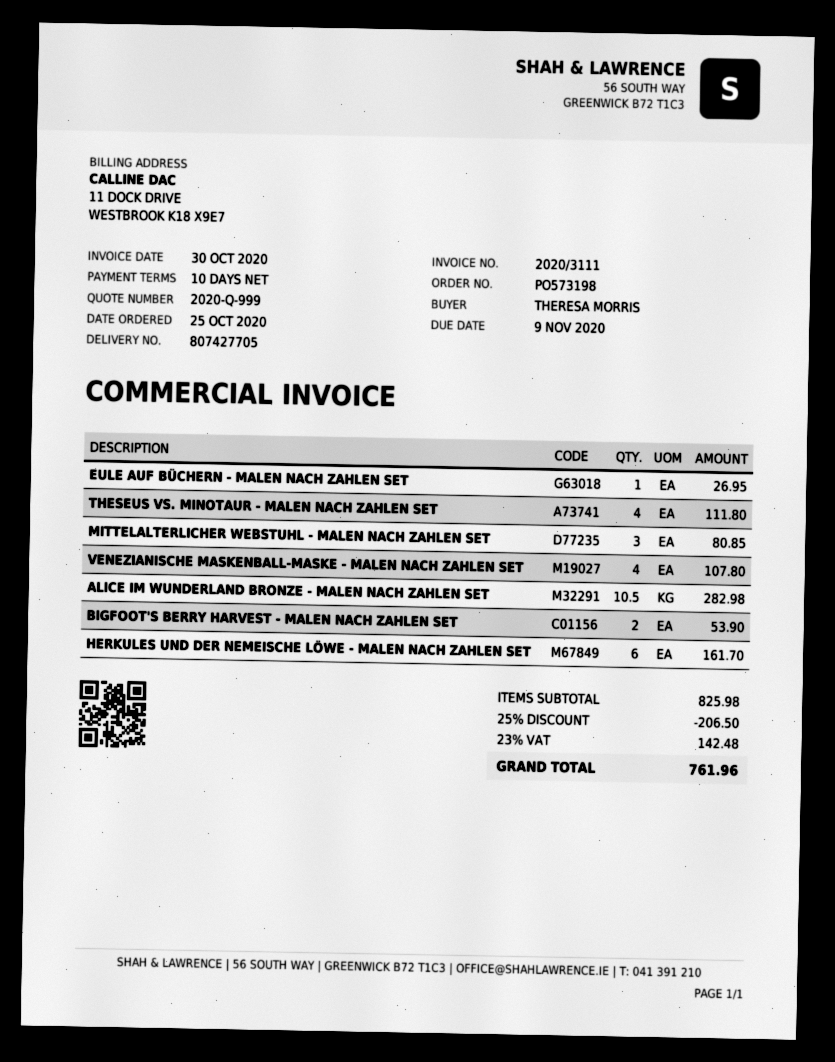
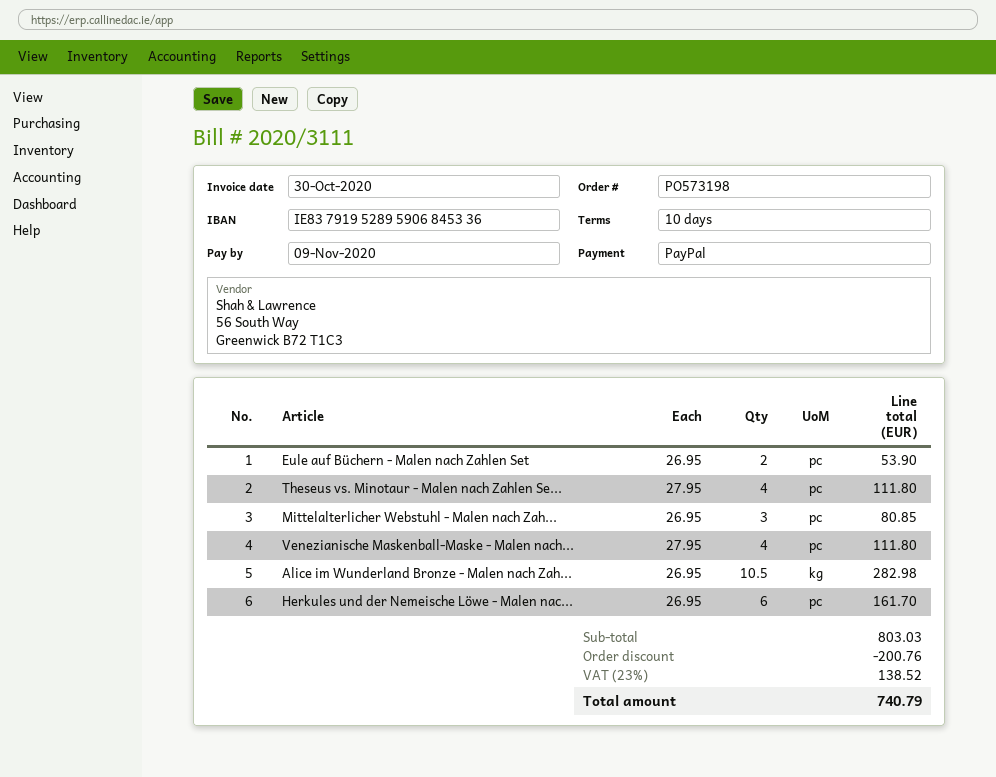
EULE AUF BÜCHERN - MALEN NACH ZAHLEN SET: 1 for 26.95 -> 2 for 53.90
VENEZIANISCHE MASKENBALL-MASKE - MALEN NACH ZAHLEN SET: 4 for 107.80 -> 4 for 111.80
BIGFOOT'S BERRY HARVEST - MALEN NACH ZAHLEN SET: 2 for 53.90 -> none
subtotal: 825.98 -> 803.03
discount: 206.50 -> 200.76
tax: 23% = 142.48 -> 23% = 138.52
total: 761.96 -> 740.79

